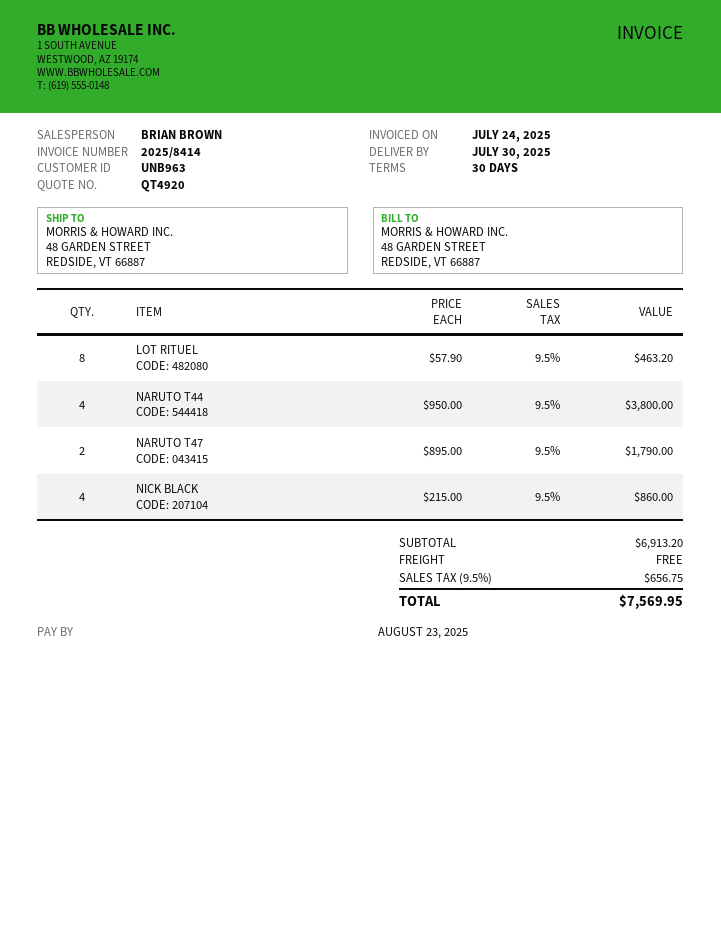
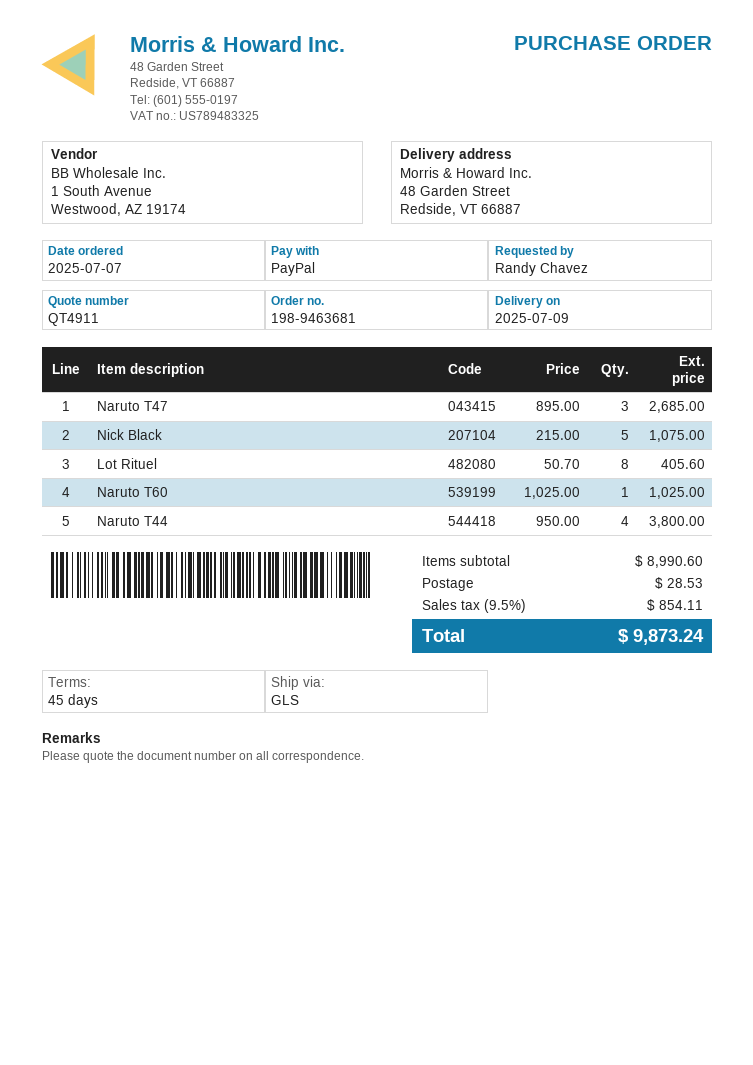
quote number: QT4920 -> QT4911
delivery date: 2025-07-30 -> 2025-07-09
payment terms: 30 days -> 45 days
LOT RITUEL: 8 x 57.90 = 463.20 -> 8 x 50.70 = 405.60
NARUTO T47: 2 x 895.00 = 1790.00 -> 3 x 895.00 = 2685.00
NICK BLACK: 4 x 215.00 = 860.00 -> 5 x 215.00 = 1075.00
Naruto T60: none -> 1 x 1025.00 = 1025.00
subtotal: 6913.20 -> 8990.60
shipping: 0.00 -> 28.53
tax: 9.5% = 656.75 -> 9.5% = 854.11
total: 7569.95 -> 9873.24

